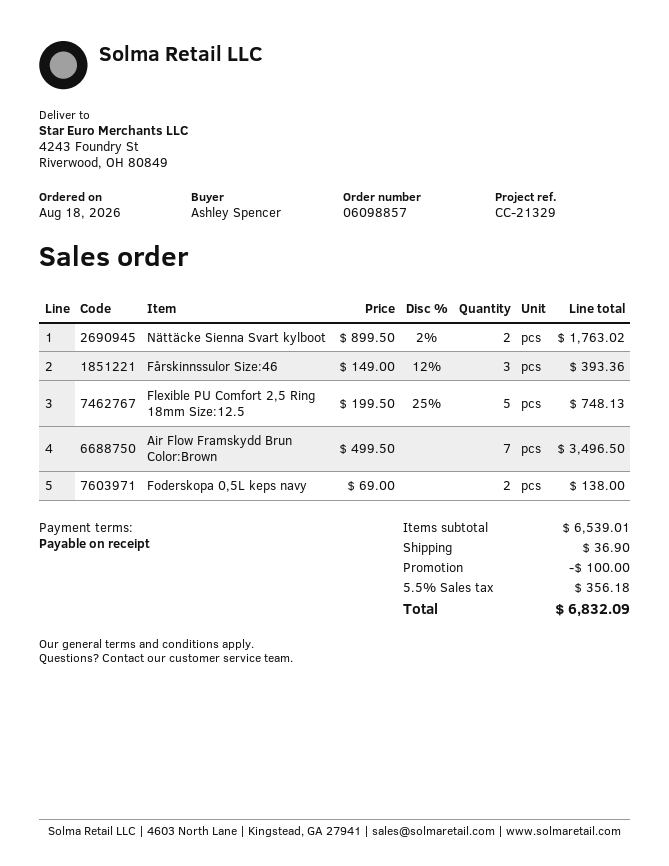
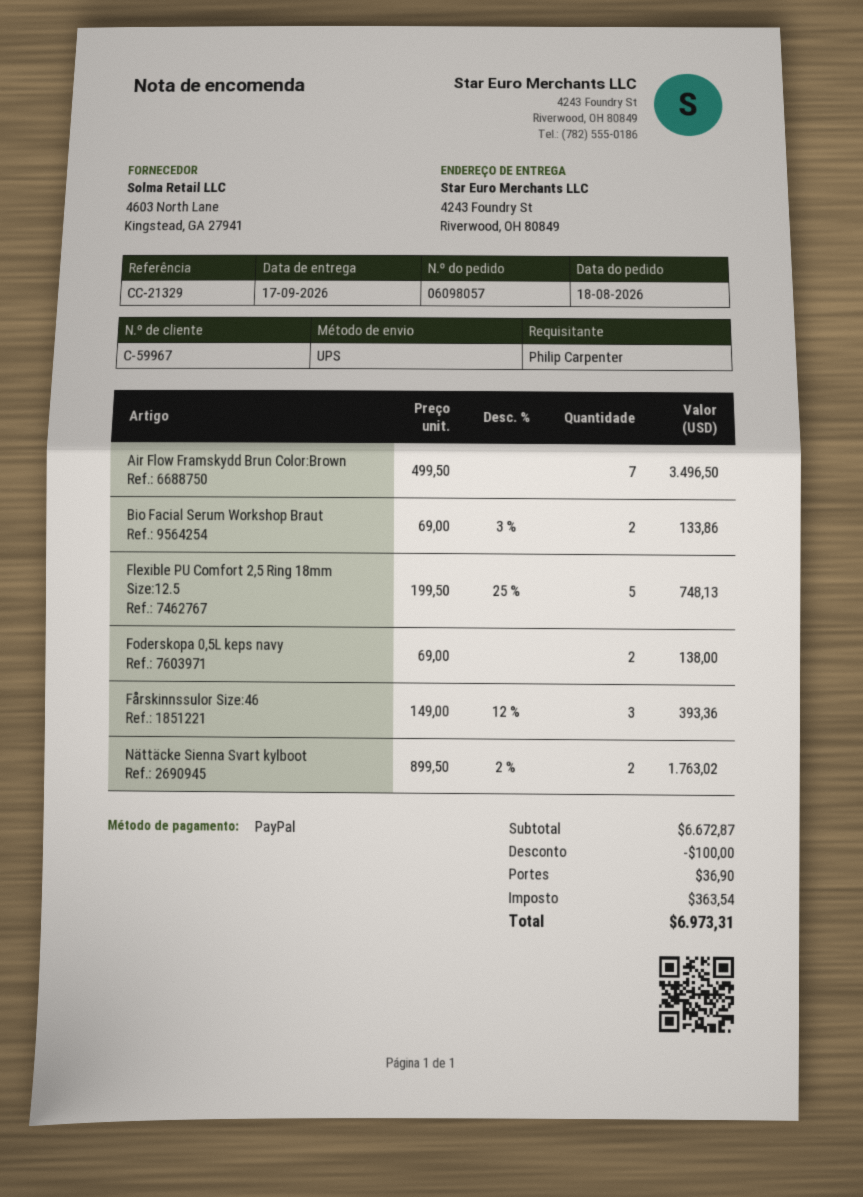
order number: 06098857 -> 06098057
ordered by: Ashley Spencer -> Philip Carpenter
Bio Facial Serum Workshop Braut: none -> 2 x 69.00 - 3% = 133.86
subtotal: 6539.01 -> 6672.87
tax: 356.18 -> 363.54
total: 6832.09 -> 6973.31

